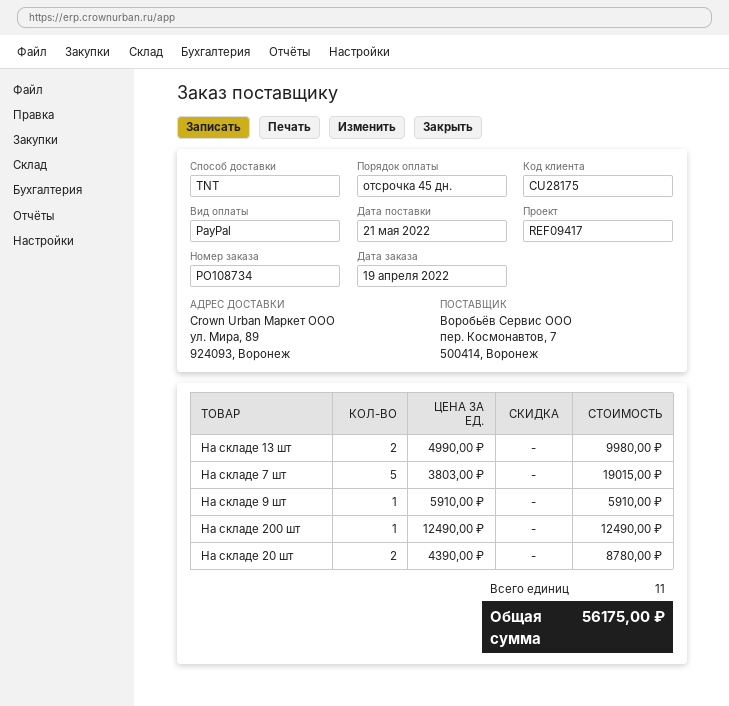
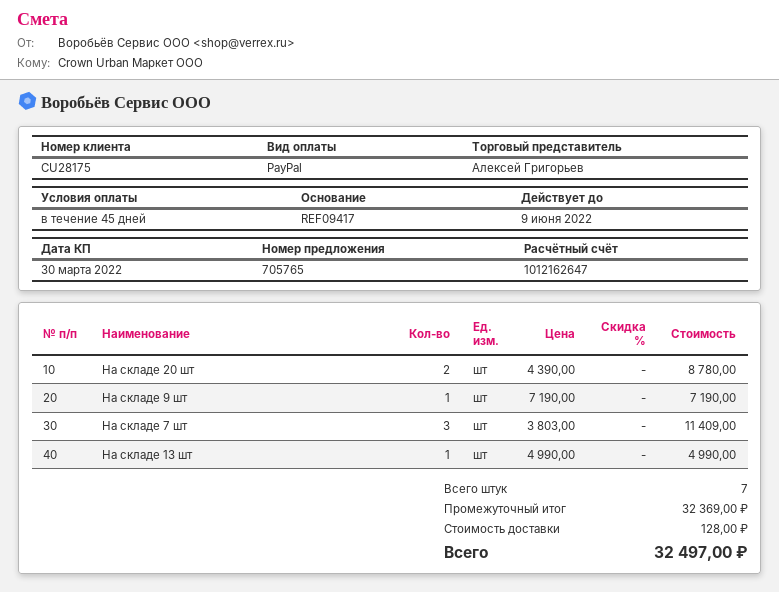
На складе 13 шт: 2 x 4990.00 = 9980.00 -> 1 x 4990.00 = 4990.00
На складе 7 шт: 5 x 3803.00 = 19015.00 -> 3 x 3803.00 = 11409.00
На складе 9 шт: 1 x 5910.00 = 5910.00 -> 1 x 7190.00 = 7190.00
На складе 200 шт: 1 x 12490.00 = 12490.00 -> none
total quantity: 11 -> 7
shipping: none -> 128.00
total: 56175.00 -> 32497.00

